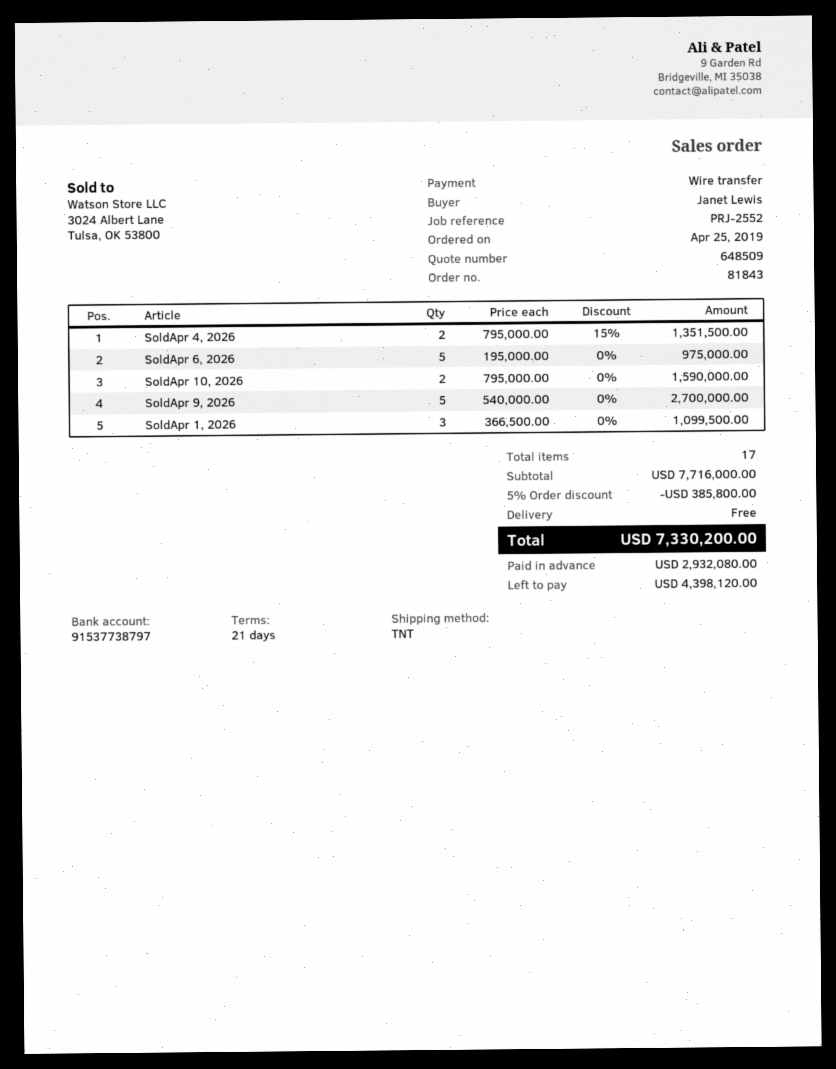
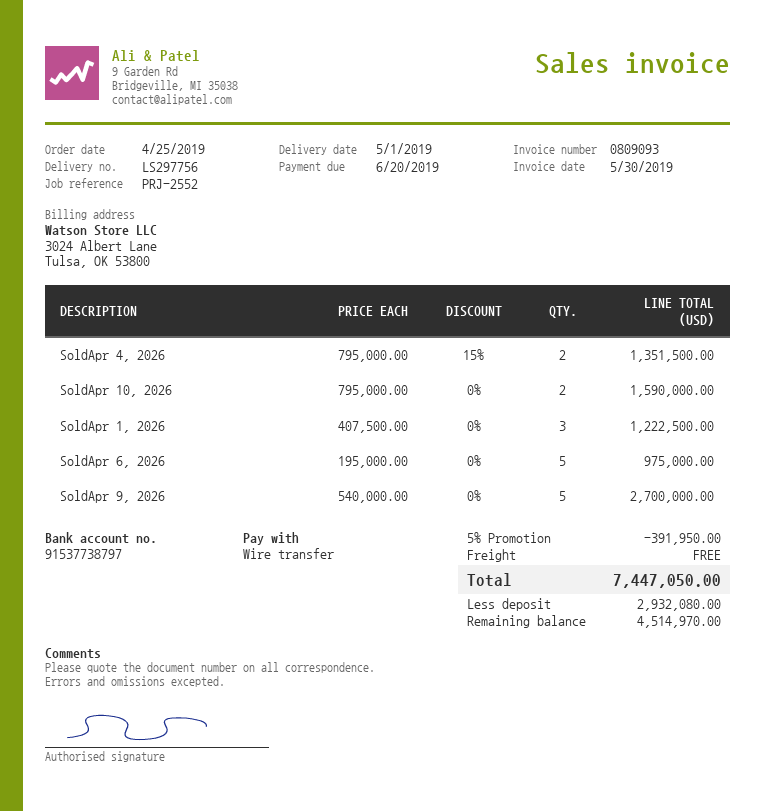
SoldApr 1, 2026: 3 x 366500.00 = 1099500.00 -> 3 x 407500.00 = 1222500.00
discount: 5% = 385800.00 -> 5% = 391950.00
total: 7330200.00 -> 7447050.00
balance: 4398120.00 -> 4514970.00

